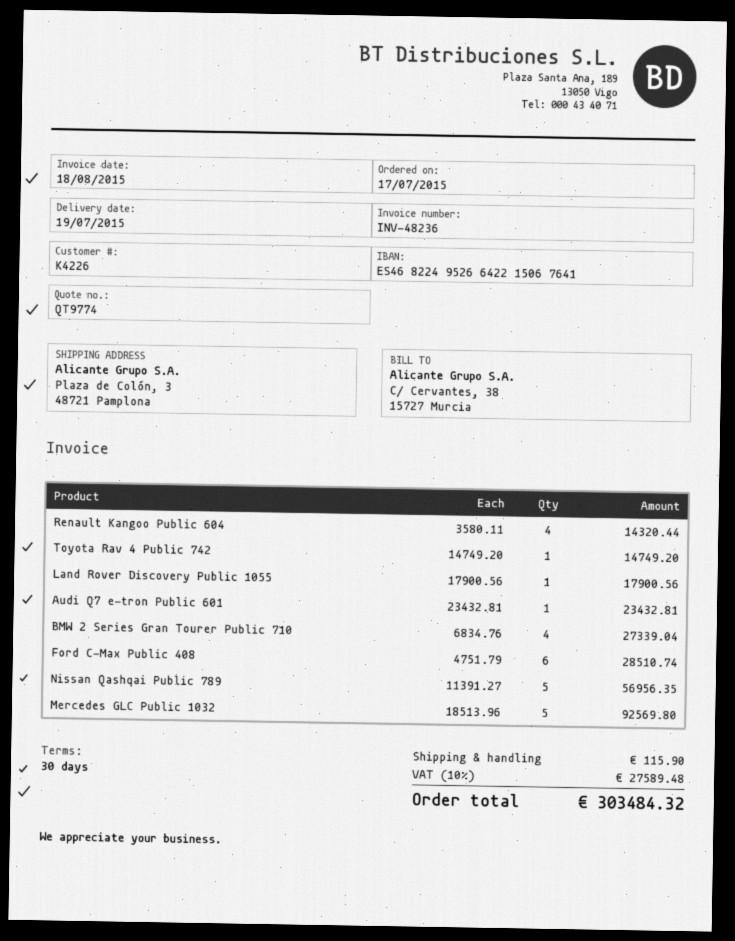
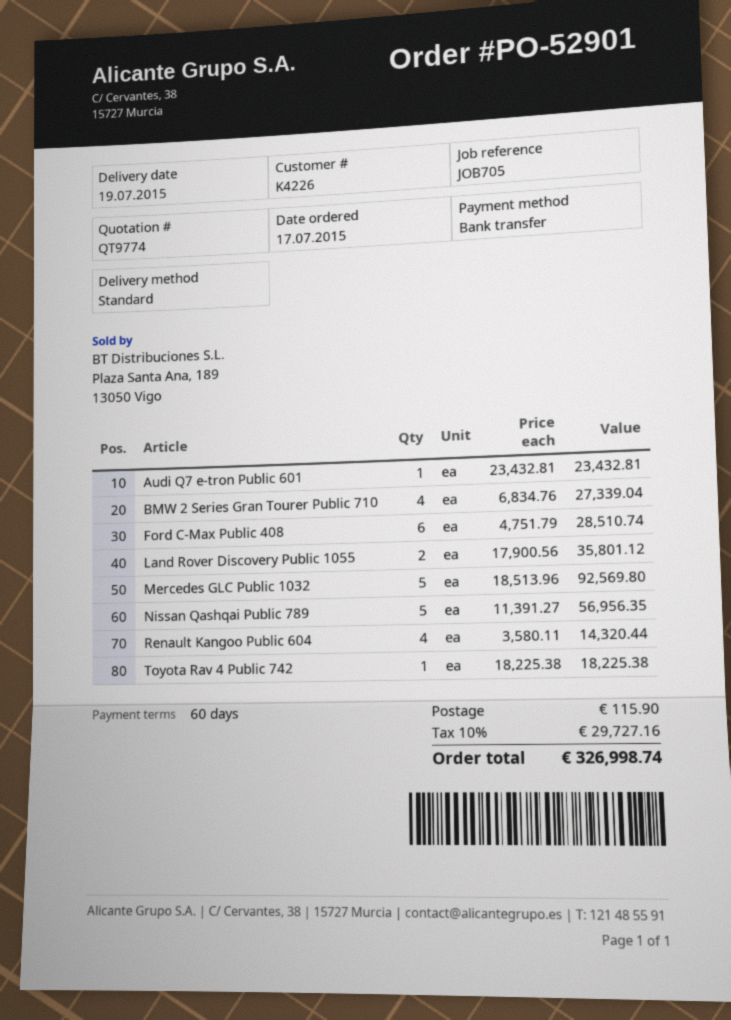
payment terms: 30 days -> 60 days
Toyota Rav 4 Public 742: 1 x 14749.20 = 14749.20 -> 1 x 18225.38 = 18225.38
Land Rover Discovery Public 1055: 1 x 17900.56 = 17900.56 -> 2 x 17900.56 = 35801.12
tax: 10% = 27589.48 -> 10% = 29727.16
total: 303484.32 -> 326998.74

